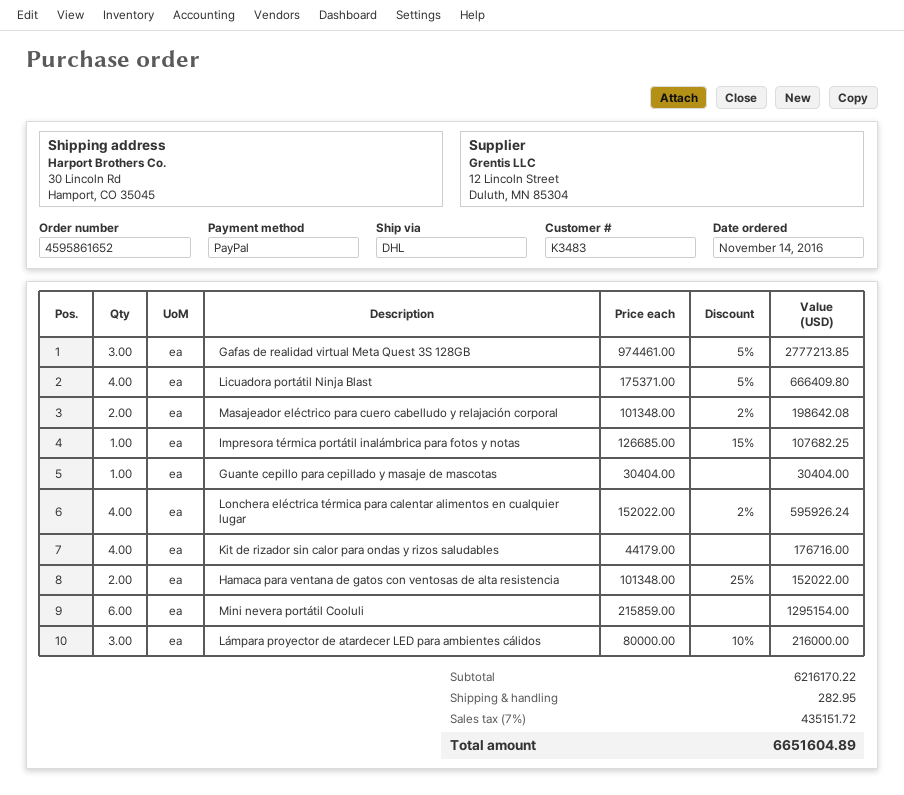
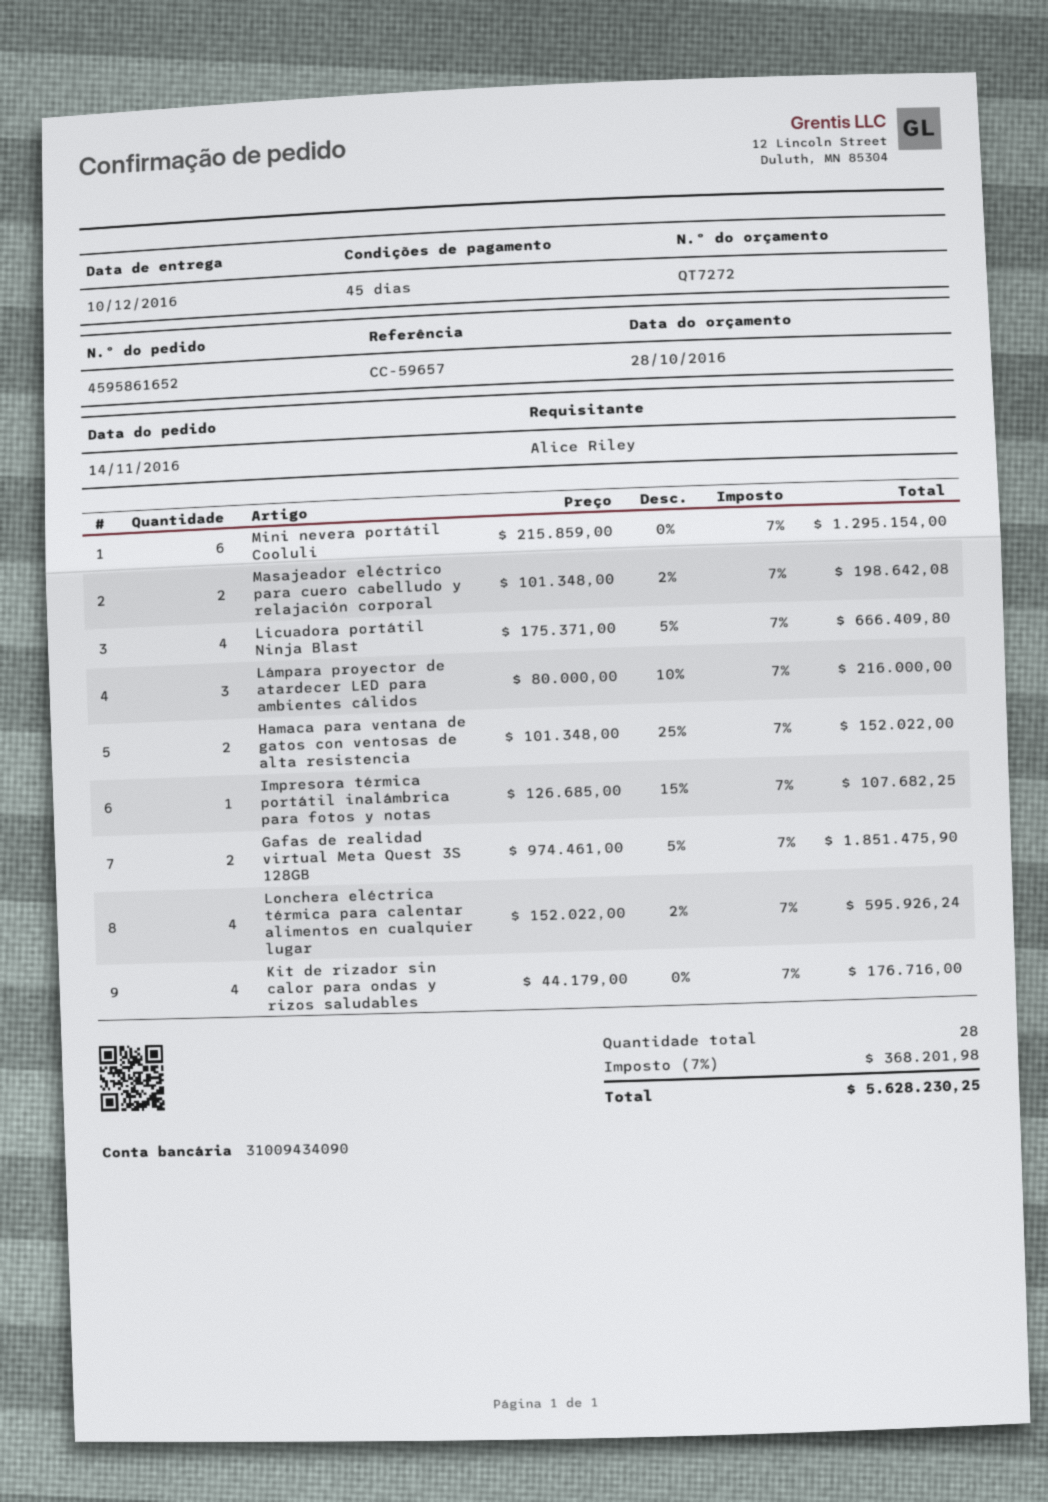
Gafas de realidad virtual Meta Quest 3S 128GB: 3 x 974461.00 - 5% = 2777213.85 -> 2 x 974461.00 - 5% = 1851475.90
Guante cepillo para cepillado y masaje de mascotas: 1 x 30404.00 = 30404.00 -> none
shipping: 282.95 -> none
tax: 7% = 435151.72 -> 7% = 368201.98
total: 6651604.89 -> 5628230.25

